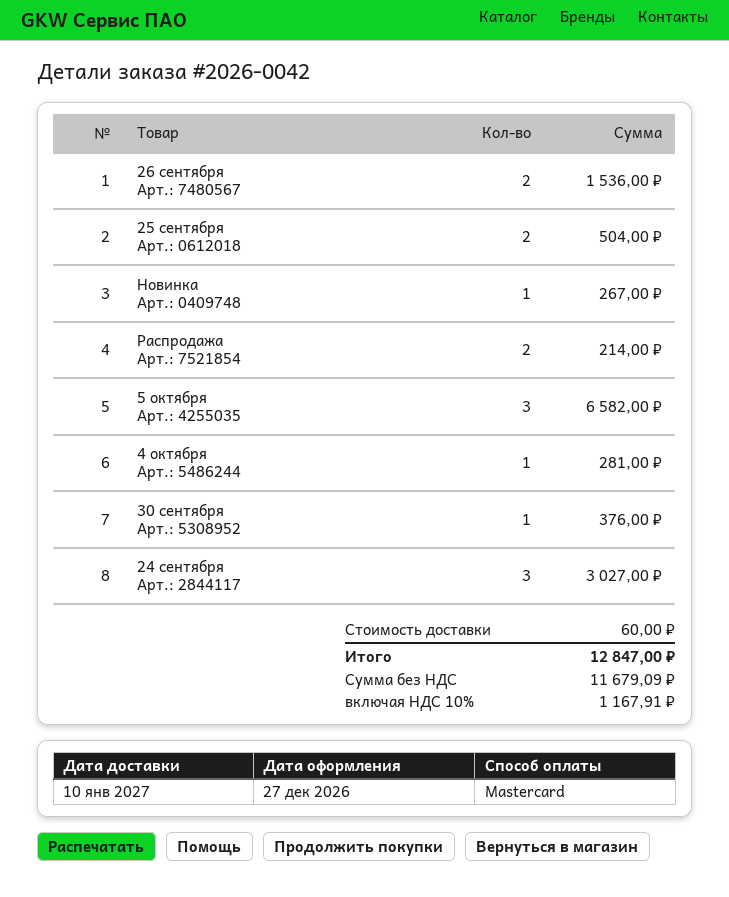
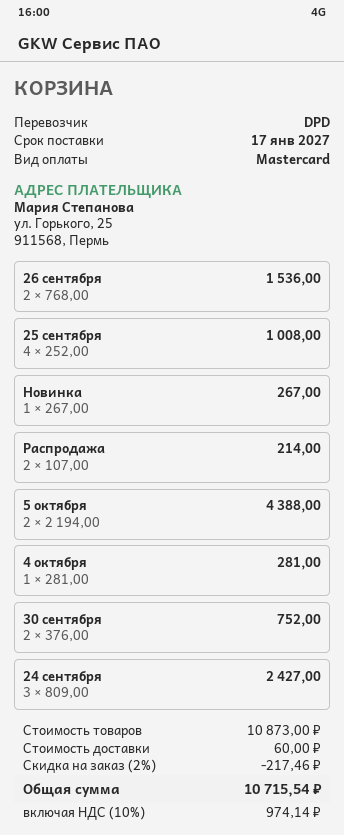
delivery date: 2027-01-10 -> 2027-01-17
25 сентября: 2 for 504.00 -> 4 for 1008.00
5 октября: 3 for 6582.00 -> 2 for 4388.00
30 сентября: 1 for 376.00 -> 2 for 752.00
24 сентября: 3 for 3027.00 -> 3 for 2427.00
discount: none -> 2% = 217.46
tax: 10% = 1167.91 -> 10% = 974.14
total: 12847.00 -> 10715.54

